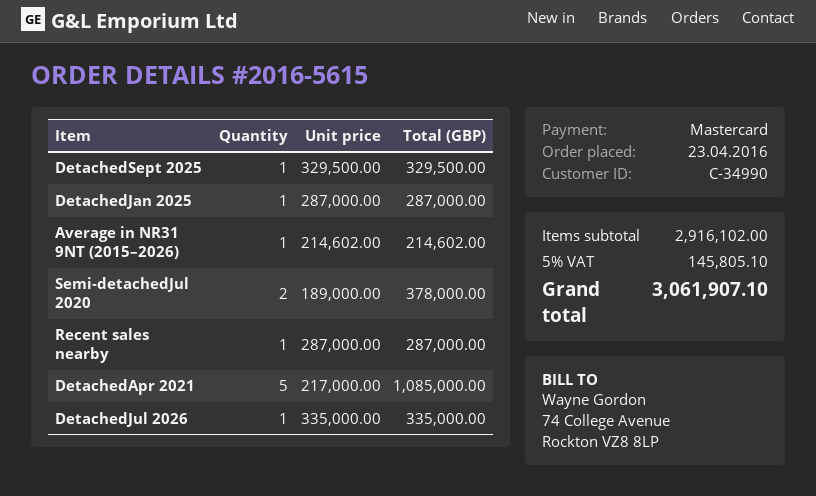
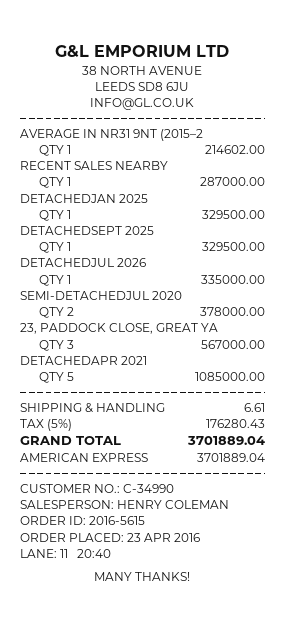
payment method: Mastercard -> American Express
DetachedJan 2025: 1 for 287000.00 -> 1 for 329500.00
23, PADDOCK CLOSE, GREAT YA: none -> 3 for 567000.00
shipping: none -> 6.61
tax: 5% = 145805.10 -> 5% = 176280.43
total: 3061907.10 -> 3701889.04

